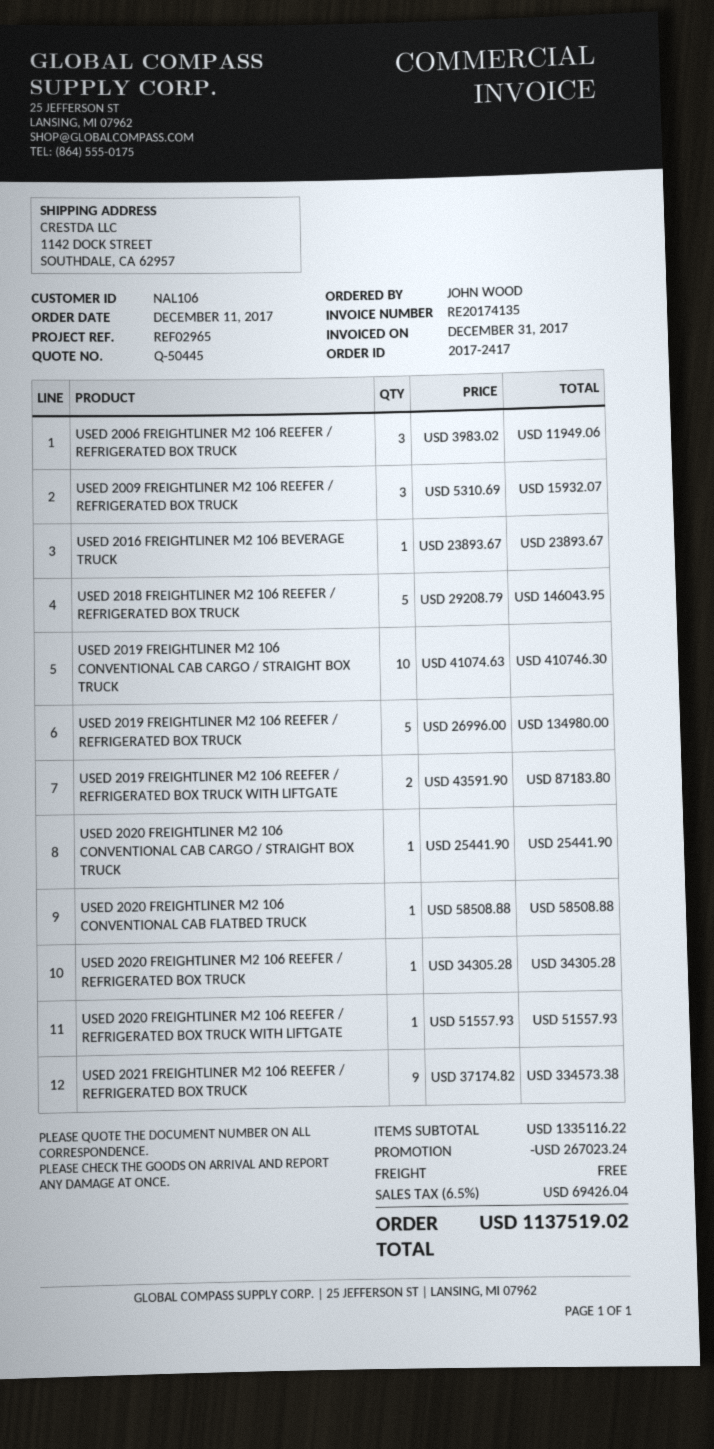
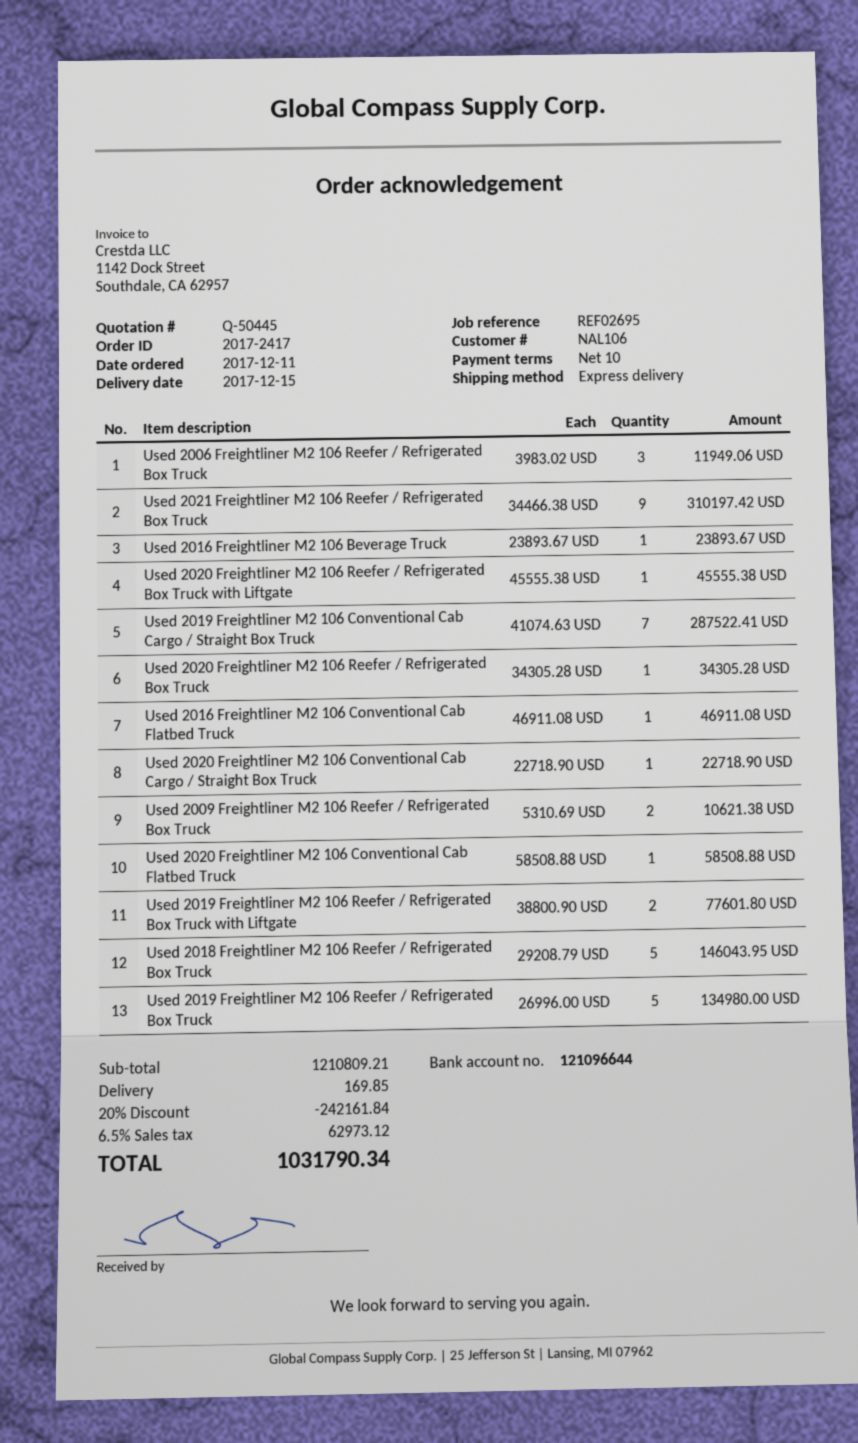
reference: REF02965 -> REF02695
USED 2009 FREIGHTLINER M2 106 REEFER / REFRIGERATED BOX TRUCK: 3 x 5310.69 = 15932.07 -> 2 x 5310.69 = 10621.38
USED 2019 FREIGHTLINER M2 106 CONVENTIONAL CAB CARGO / STRAIGHT BOX TRUCK: 10 x 41074.63 = 410746.30 -> 7 x 41074.63 = 287522.41
USED 2019 FREIGHTLINER M2 106 REEFER / REFRIGERATED BOX TRUCK WITH LIFTGATE: 2 x 43591.90 = 87183.80 -> 2 x 38800.90 = 77601.80
USED 2020 FREIGHTLINER M2 106 CONVENTIONAL CAB CARGO / STRAIGHT BOX TRUCK: 1 x 25441.90 = 25441.90 -> 1 x 22718.90 = 22718.90
USED 2020 FREIGHTLINER M2 106 REEFER / REFRIGERATED BOX TRUCK WITH LIFTGATE: 1 x 51557.93 = 51557.93 -> 1 x 45555.38 = 45555.38
USED 2021 FREIGHTLINER M2 106 REEFER / REFRIGERATED BOX TRUCK: 9 x 37174.82 = 334573.38 -> 9 x 34466.38 = 310197.42
Used 2016 Freightliner M2 106 Conventional Cab Flatbed Truck: none -> 1 x 46911.08 = 46911.08
subtotal: 1335116.22 -> 1210809.21
discount: 267023.24 -> 242161.84
shipping: 0.00 -> 169.85
tax: 6.5% = 69426.04 -> 6.5% = 62973.12
total: 1137519.02 -> 1031790.34

